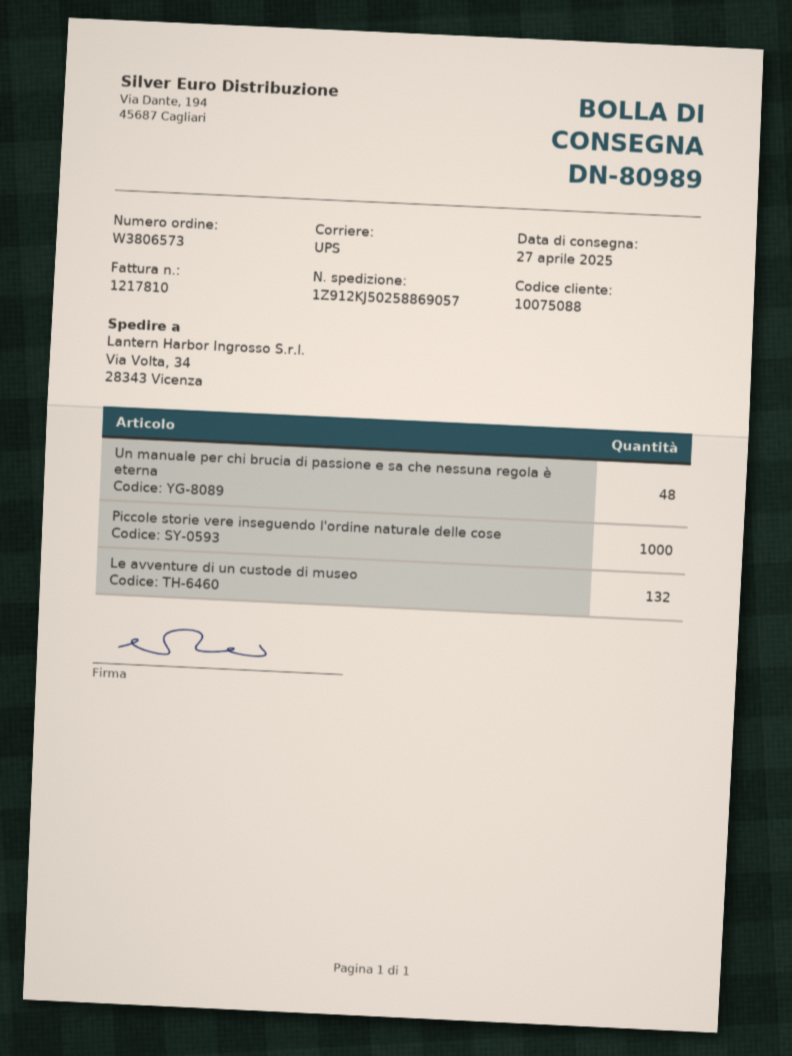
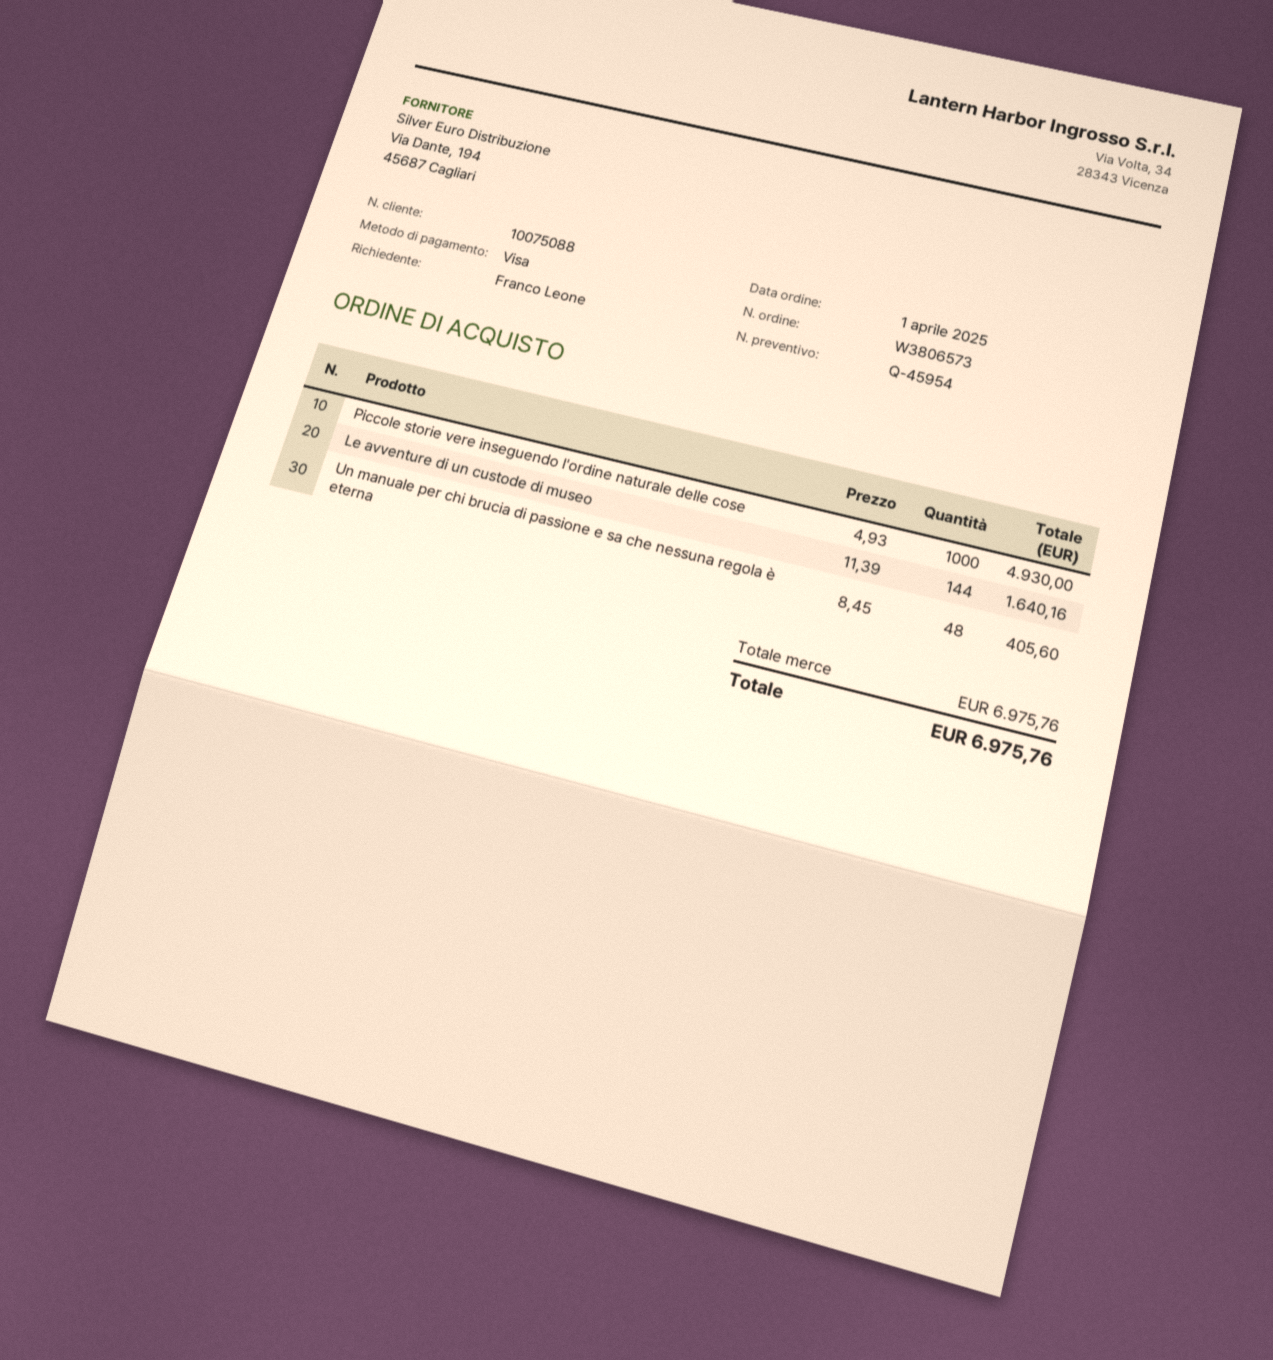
Le avventure di un custode di museo: 132 -> 144

